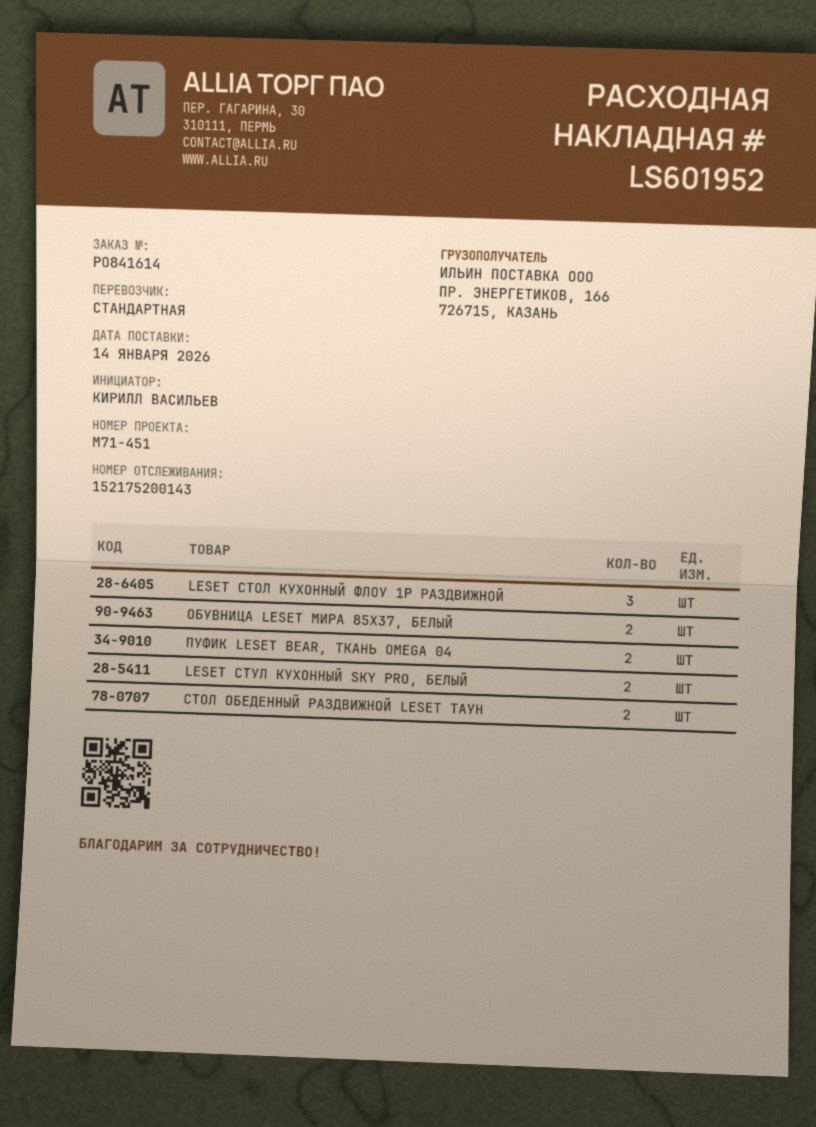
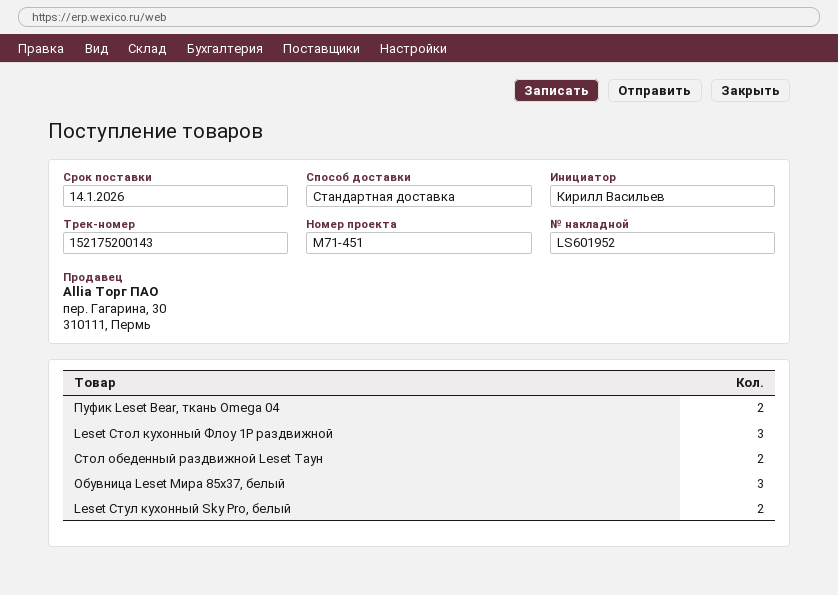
ОБУВНИЦА LESET МИРА 85Х37, БЕЛЫЙ: 2 -> 3

